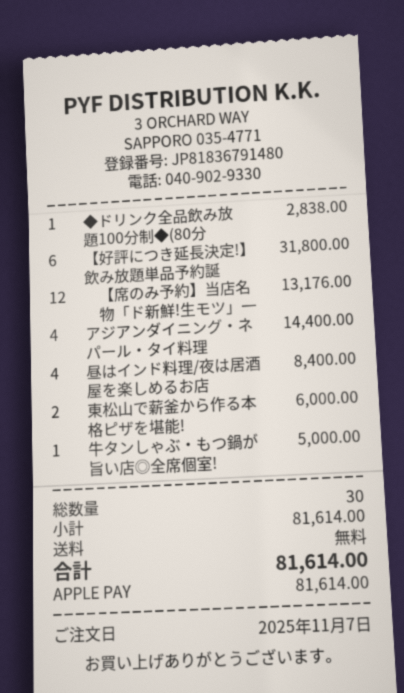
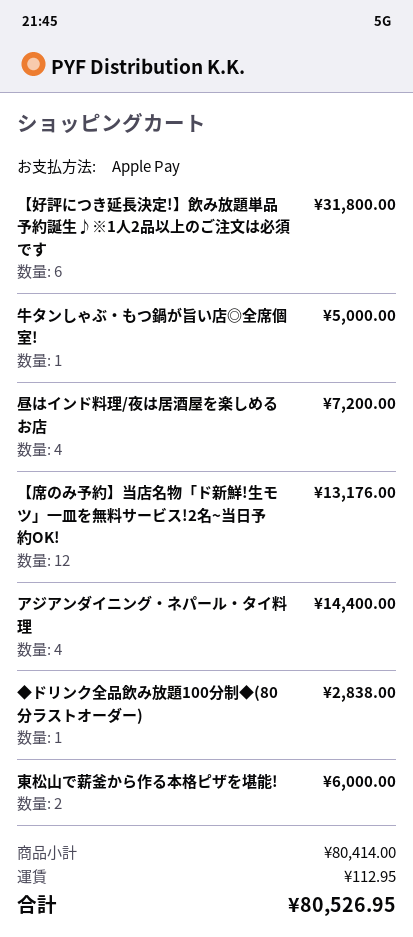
昼はインド料理/夜は居酒屋を楽しめるお店: 4 for 8400.00 -> 4 for 7200.00
subtotal: 81614.00 -> 80414.00
shipping: 0.00 -> 112.95
total: 81614.00 -> 80526.95

